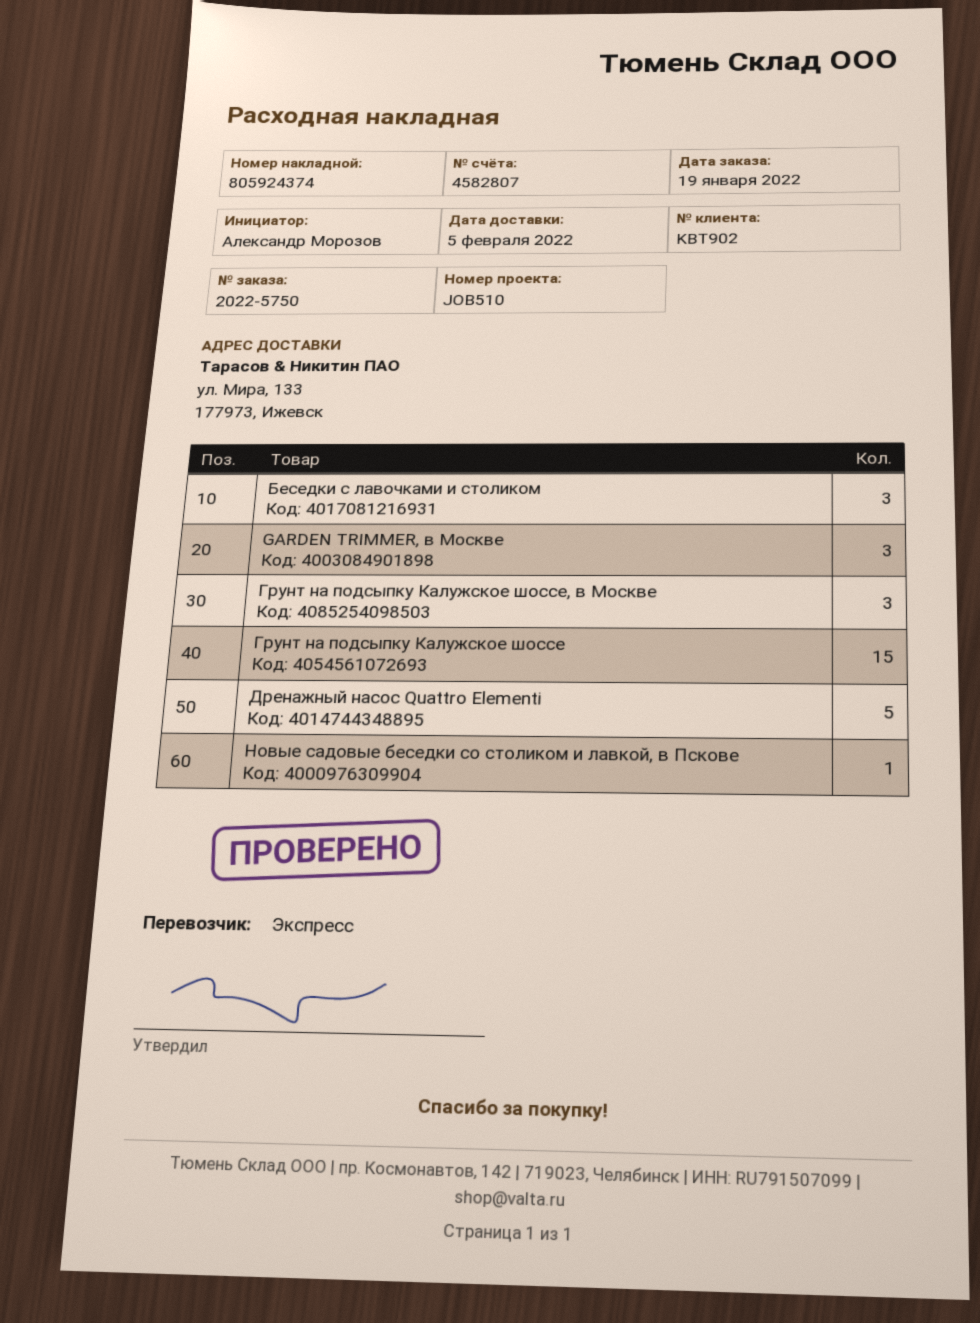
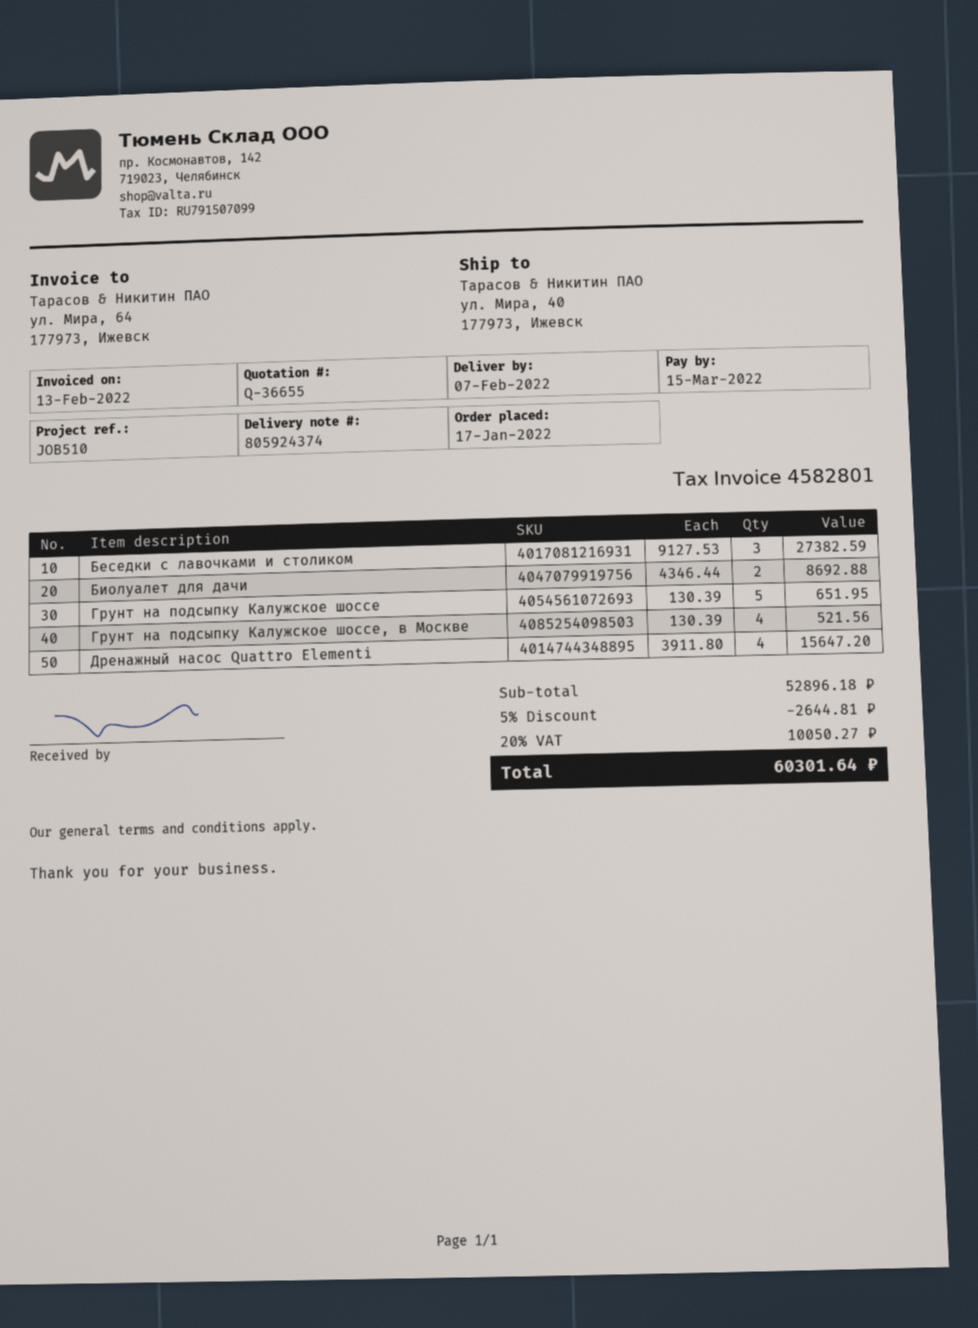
order date: 2022-01-19 -> 2022-01-17
delivery date: 2022-02-05 -> 2022-02-07
invoice number: 4582807 -> 4582801
ship to: ул. Мира, 133, 177973, Ижевск -> ул. Мира, 40, 177973, Ижевск
GARDEN TRIMMER, в Москве: 3 -> none
Грунт на подсыпку Калужское шоссе, в Москве: 3 -> 4
Грунт на подсыпку Калужское шоссе: 15 -> 5
Дренажный насос Quattro Elementi: 5 -> 4
Новые садовые беседки со столиком и лавкой, в Пскове: 1 -> none
Биолуалет для дачи: none -> 2

